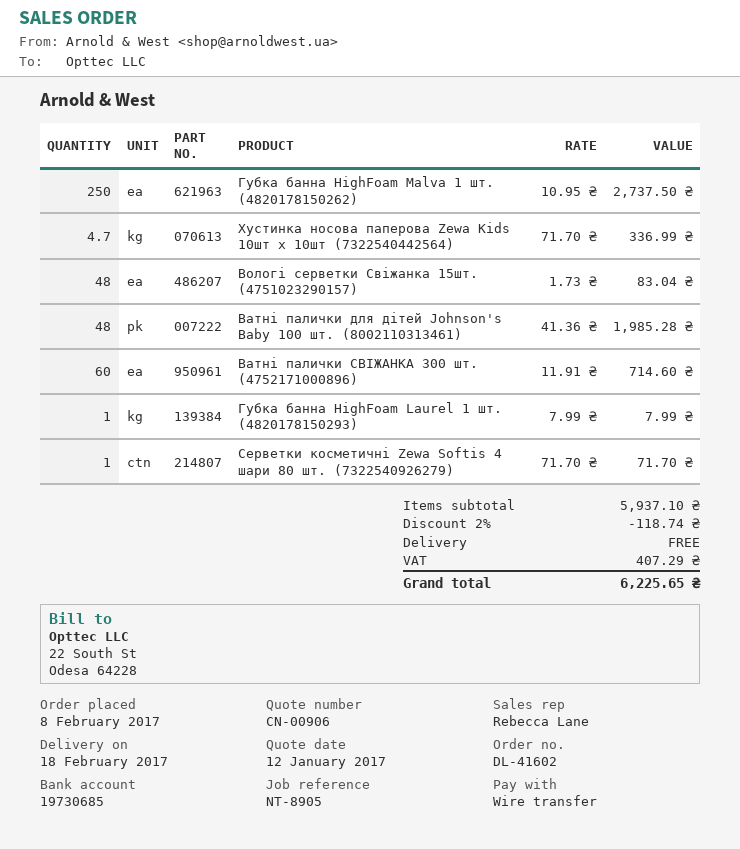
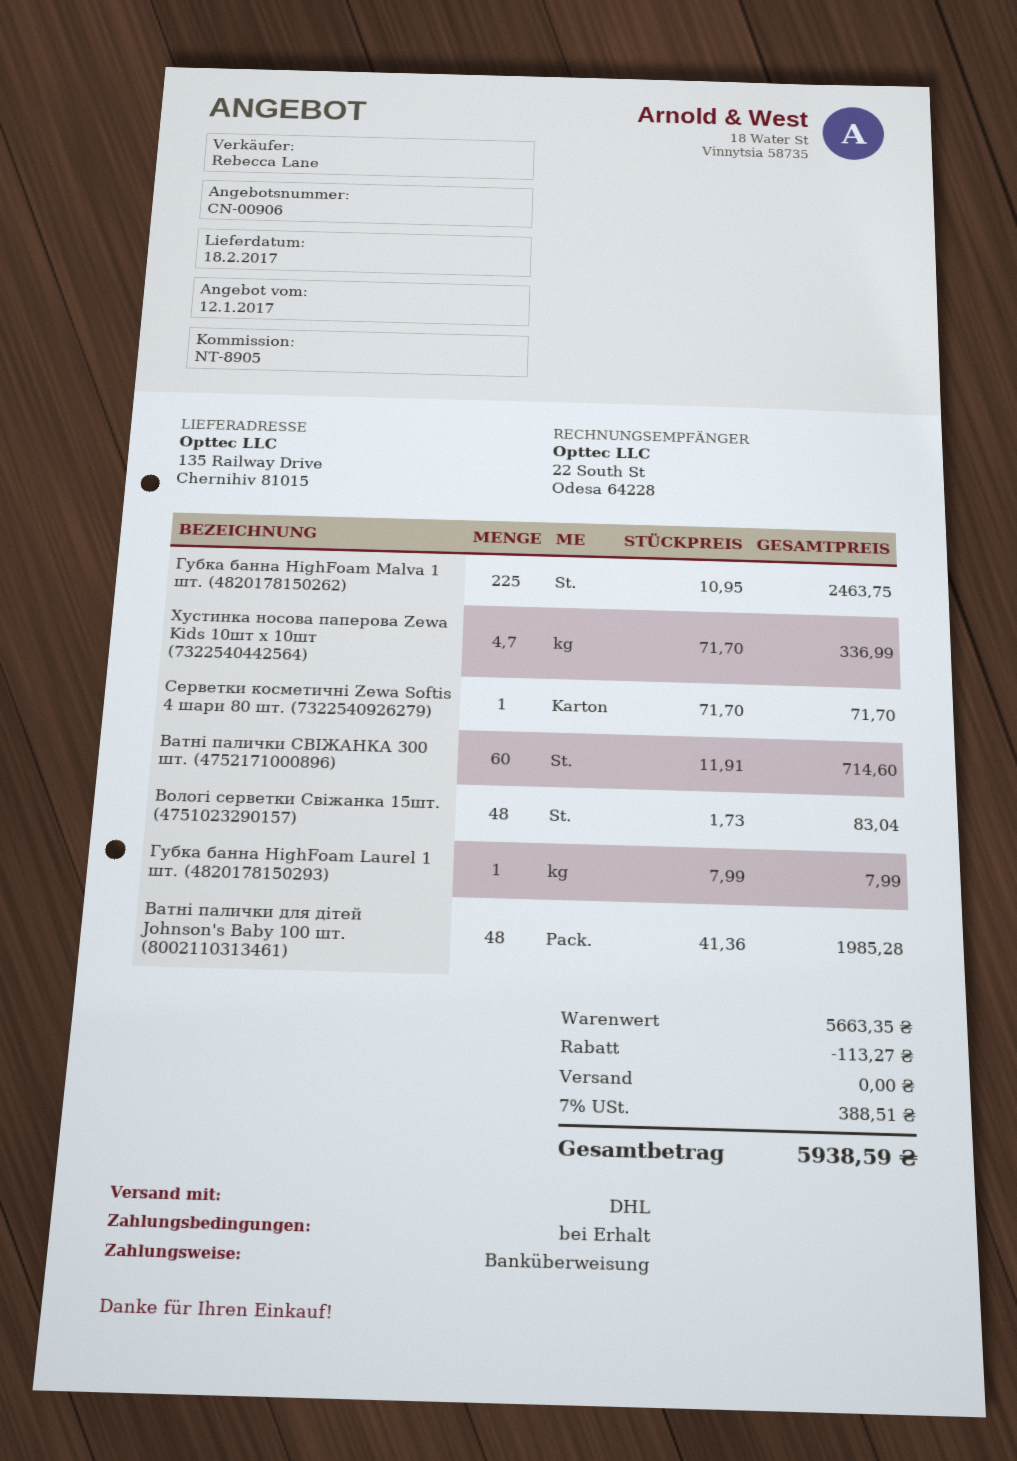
Губка банна HighFoam Malva 1 шт. (4820178150262): 250 x 10.95 = 2737.50 -> 225 x 10.95 = 2463.75
subtotal: 5937.10 -> 5663.35
discount: 118.74 -> 113.27
tax: 407.29 -> 388.51
total: 6225.65 -> 5938.59

